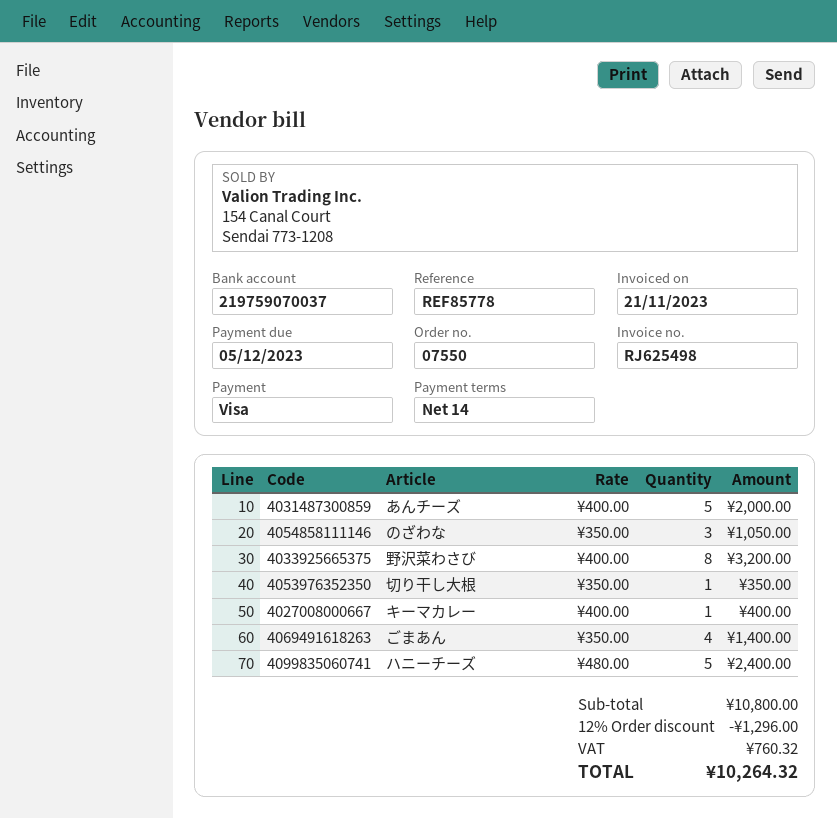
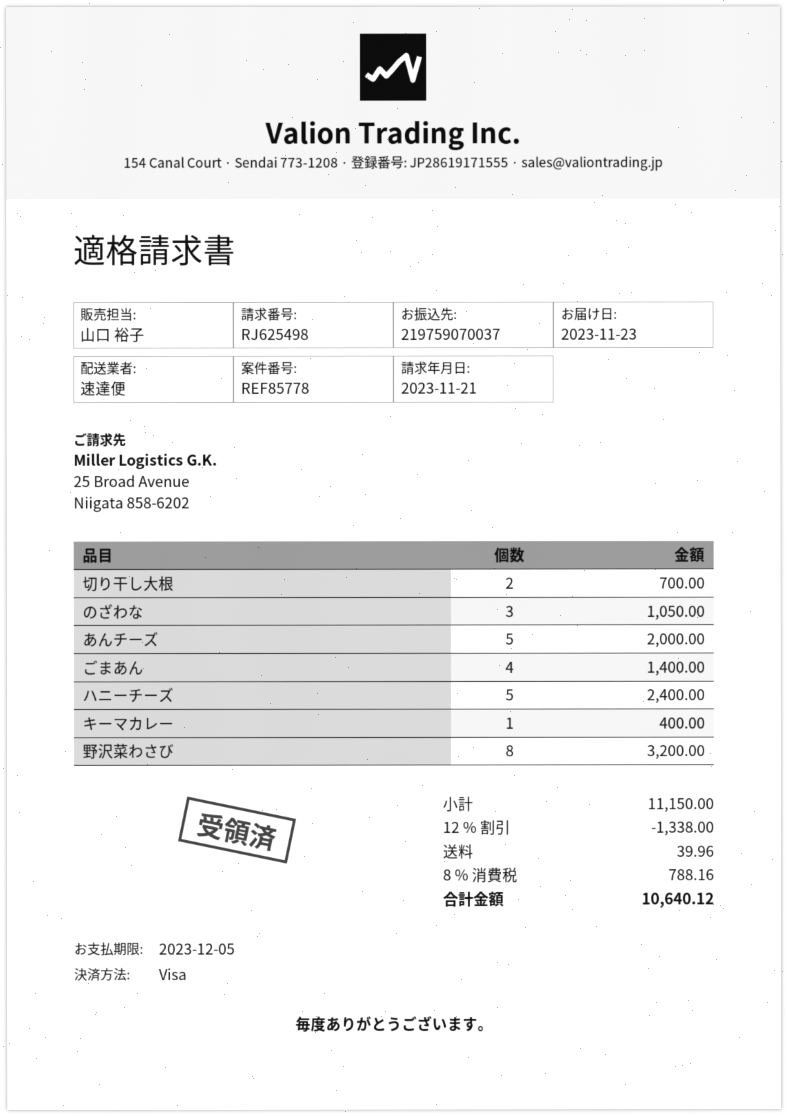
切り干し大根: 1 for 350.00 -> 2 for 700.00
subtotal: 10800.00 -> 11150.00
discount: 12% = 1296.00 -> 12% = 1338.00
shipping: none -> 39.96
tax: 760.32 -> 788.16
total: 10264.32 -> 10640.12

